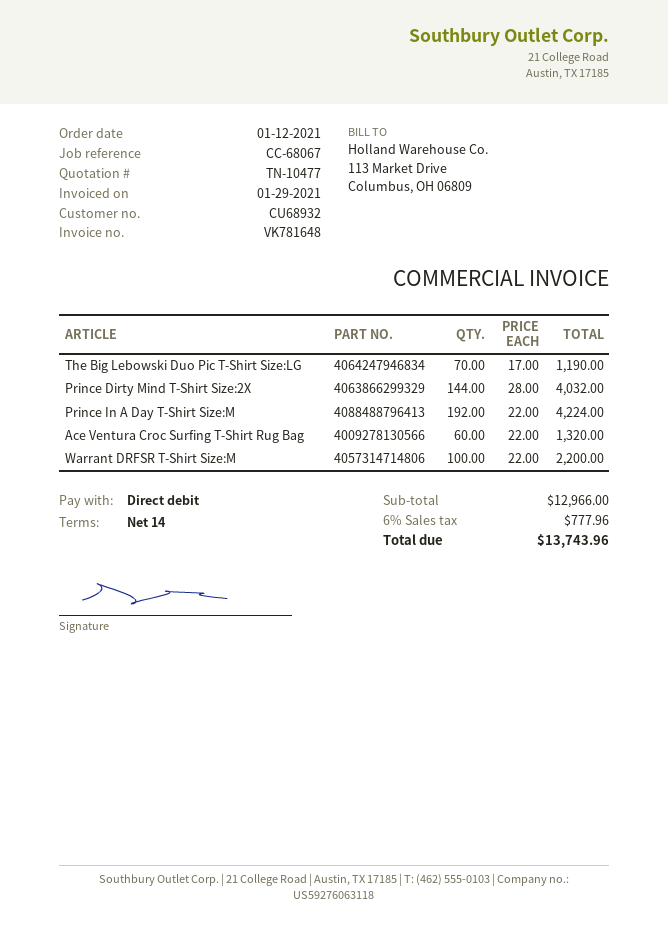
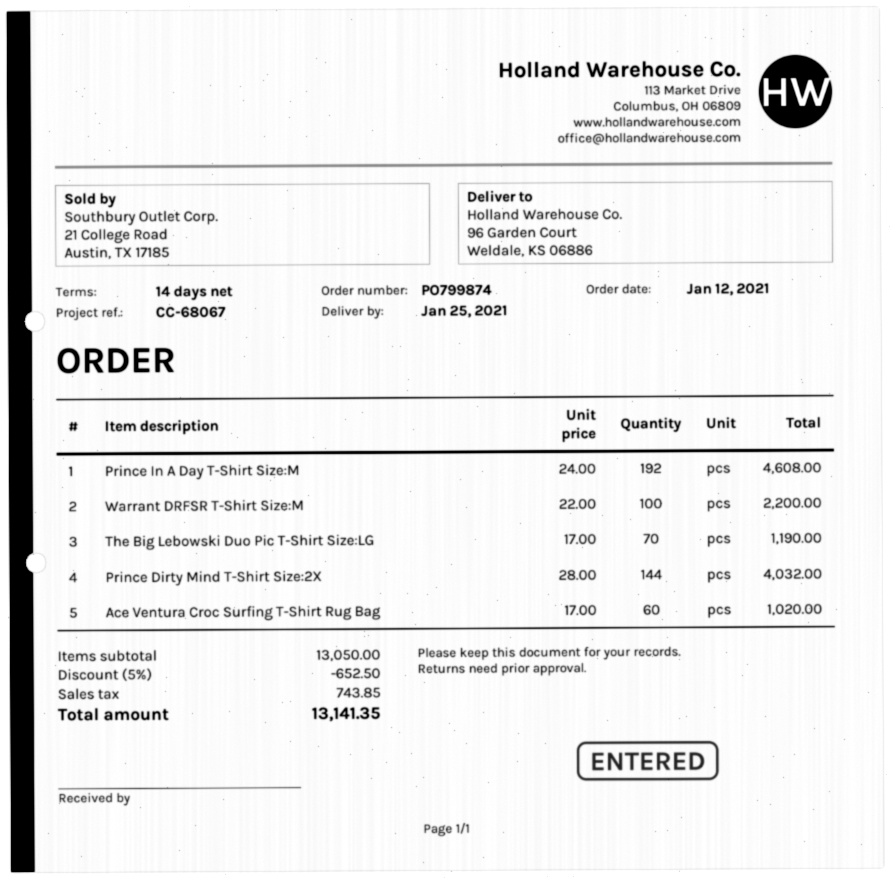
Prince In A Day T-Shirt Size:M: 192 x 22.00 = 4224.00 -> 192 x 24.00 = 4608.00
Ace Ventura Croc Surfing T-Shirt Rug Bag: 60 x 22.00 = 1320.00 -> 60 x 17.00 = 1020.00
subtotal: 12966.00 -> 13050.00
discount: none -> 5% = 652.50
tax: 777.96 -> 743.85
total: 13743.96 -> 13141.35

